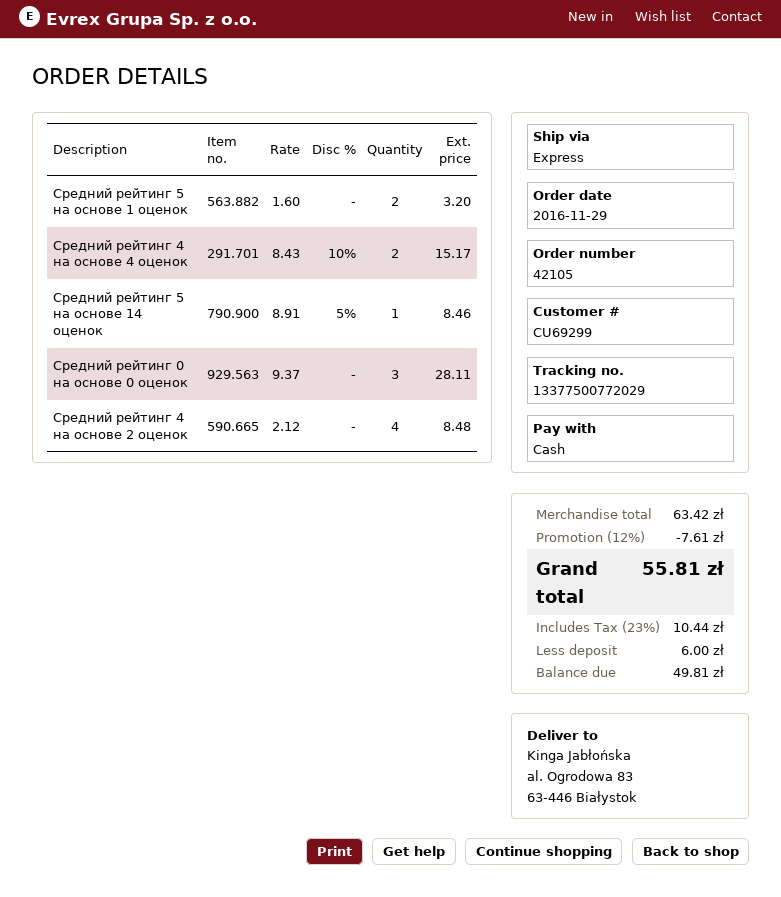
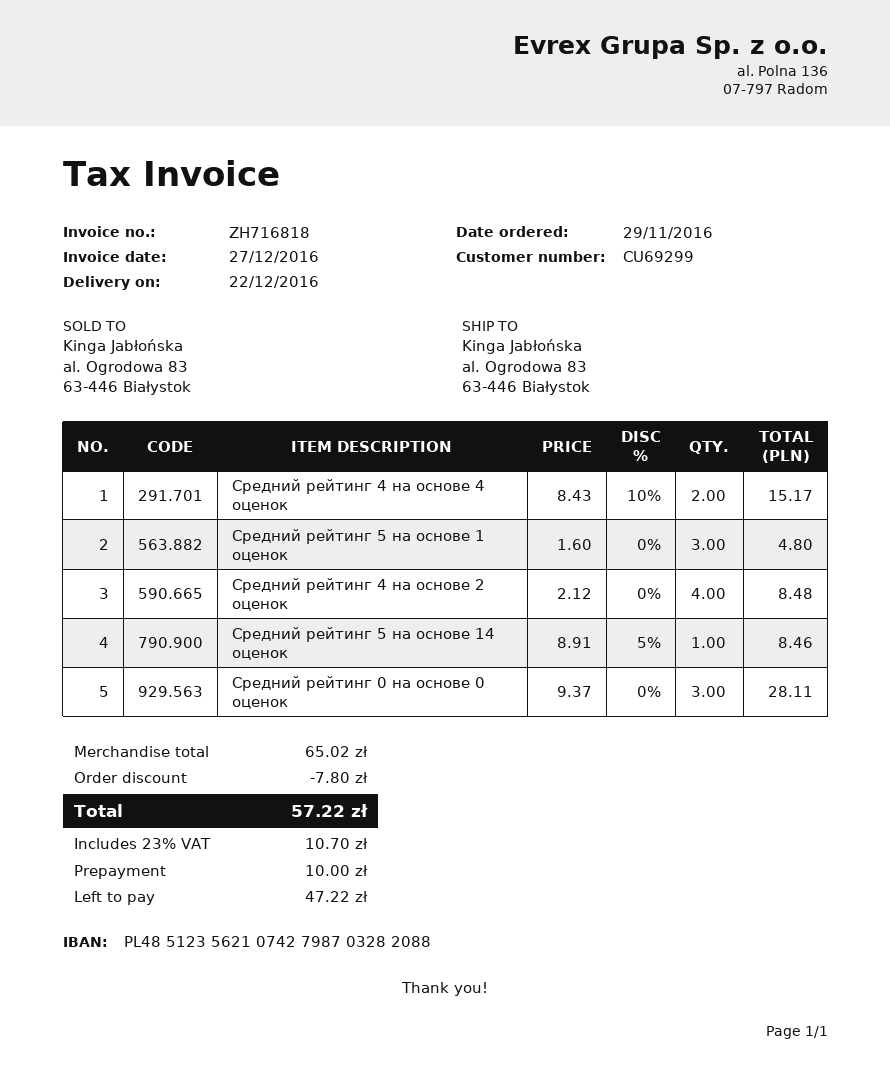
Средний рейтинг 5 на основе 1 оценок: 2 x 1.60 = 3.20 -> 3 x 1.60 = 4.80
subtotal: 63.42 -> 65.02
discount: 7.61 -> 7.80
tax: 23% = 10.44 -> 23% = 10.70
total: 55.81 -> 57.22
deposit: 6.00 -> 10.00
balance: 49.81 -> 47.22

